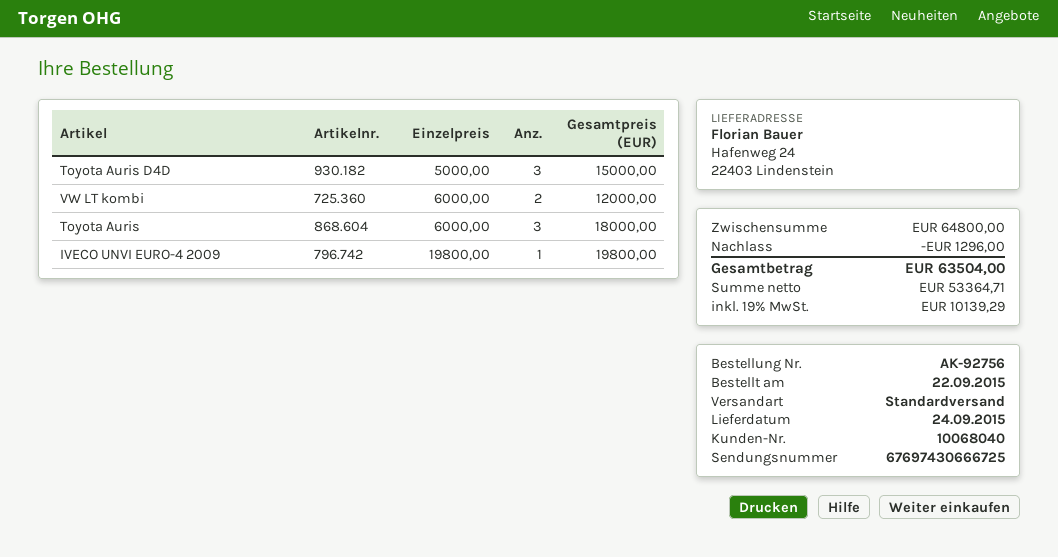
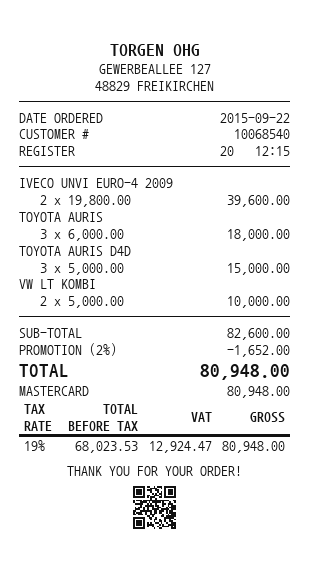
customer number: 10068040 -> 10068540
VW LT kombi: 2 x 6000.00 = 12000.00 -> 2 x 5000.00 = 10000.00
IVECO UNVI EURO-4 2009: 1 x 19800.00 = 19800.00 -> 2 x 19800.00 = 39600.00
subtotal: 64800.00 -> 82600.00
discount: 1296.00 -> 1652.00
net: 53364.71 -> 68023.53
tax: 19% = 10139.29 -> 19% = 12924.47
total: 63504.00 -> 80948.00

